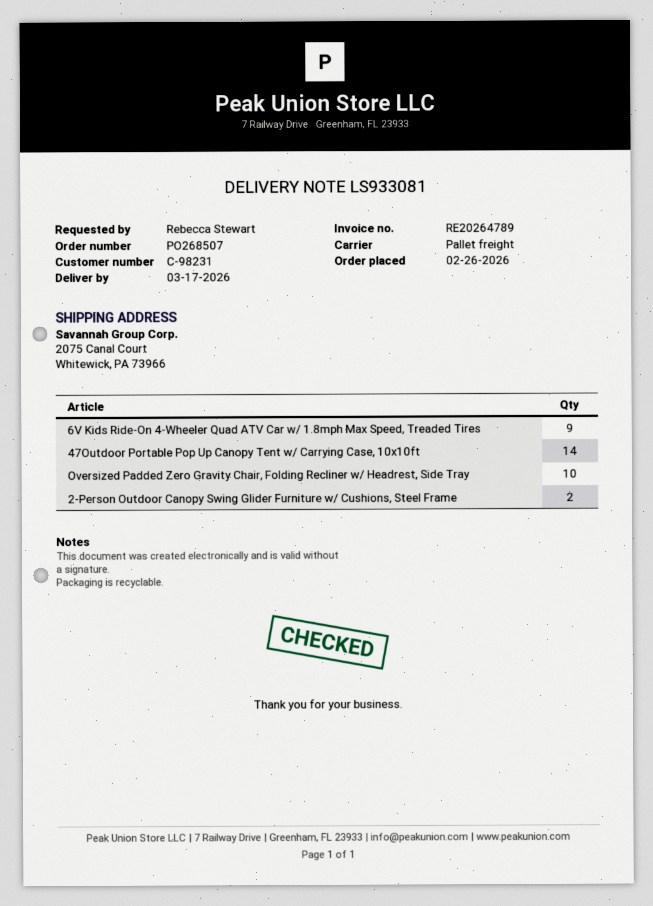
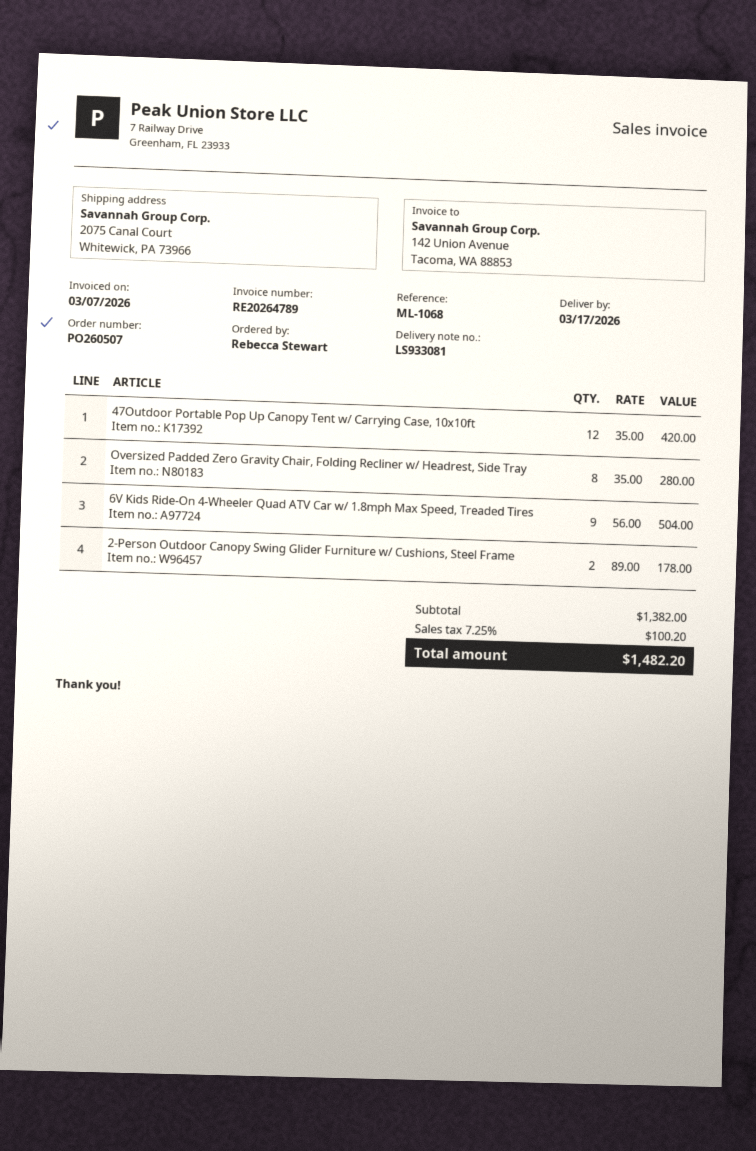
order number: PO268507 -> PO260507
47Outdoor Portable Pop Up Canopy Tent w/ Carrying Case, 10x10ft: 14 -> 12
Oversized Padded Zero Gravity Chair, Folding Recliner w/ Headrest, Side Tray: 10 -> 8

